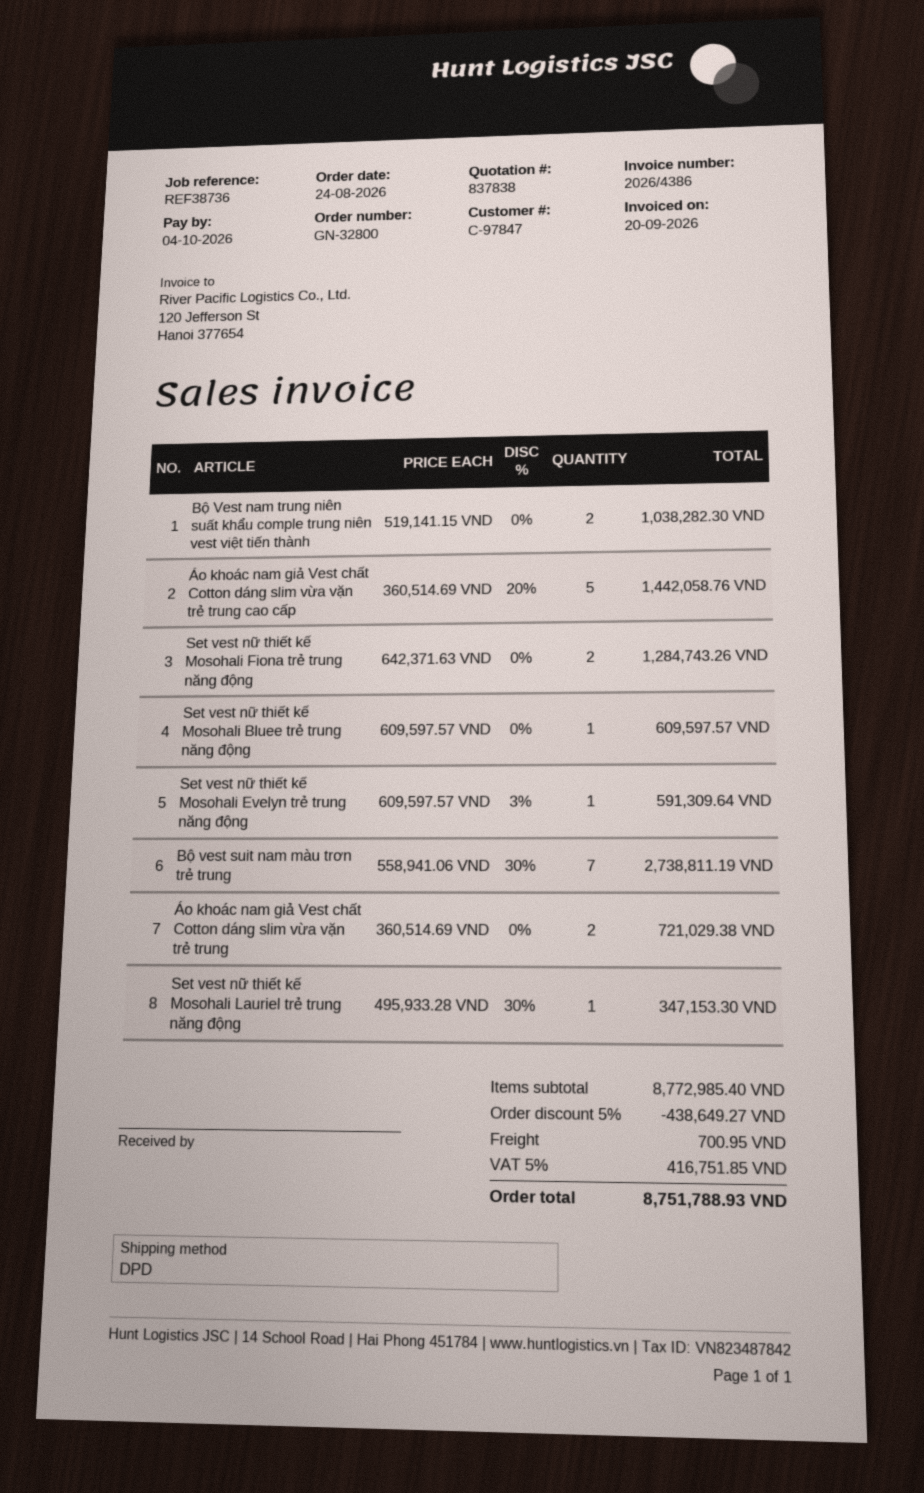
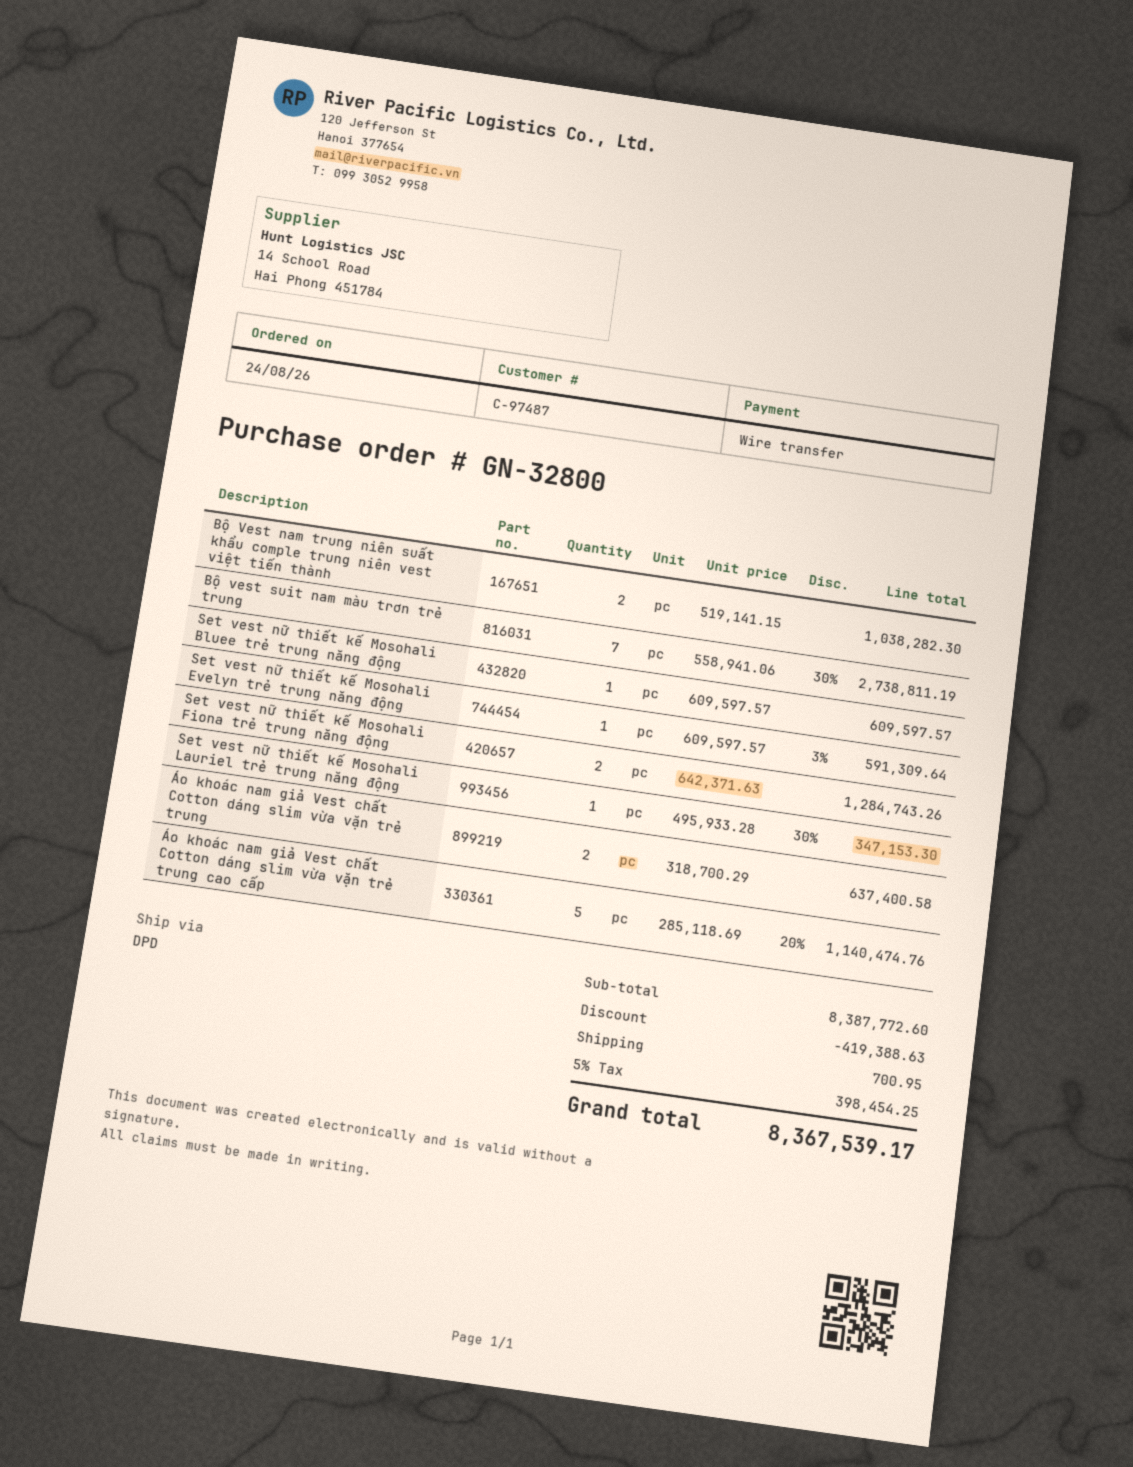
customer number: C-97847 -> C-97487
Áo khoác nam giả Vest chất Cotton dáng slim vừa vặn trẻ trung cao cấp: 5 x 360514.69 - 20% = 1442058.76 -> 5 x 285118.69 - 20% = 1140474.76
Áo khoác nam giả Vest chất Cotton dáng slim vừa vặn trẻ trung: 2 x 360514.69 = 721029.38 -> 2 x 318700.29 = 637400.58
subtotal: 8772985.40 -> 8387772.60
discount: 438649.27 -> 419388.63
tax: 5% = 416751.85 -> 5% = 398454.25
total: 8751788.93 -> 8367539.17

